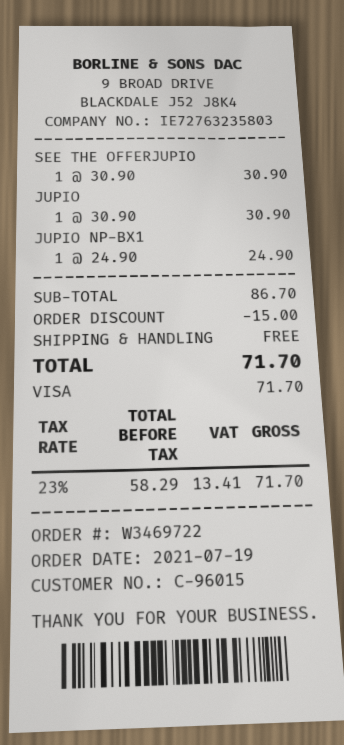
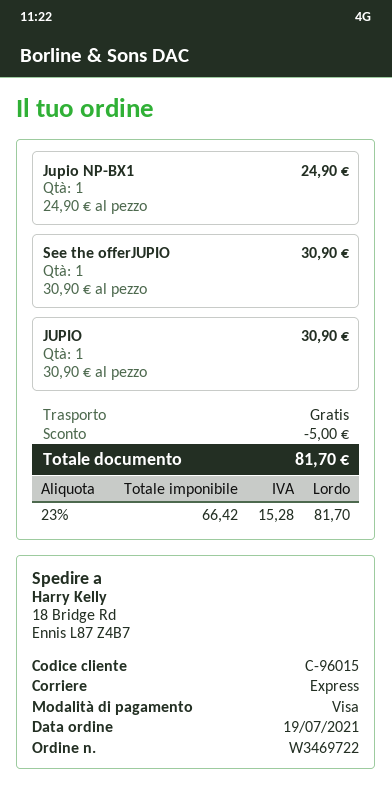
discount: 15.00 -> 5.00
net: 58.29 -> 66.42
tax: 23% = 13.41 -> 23% = 15.28
total: 71.70 -> 81.70

